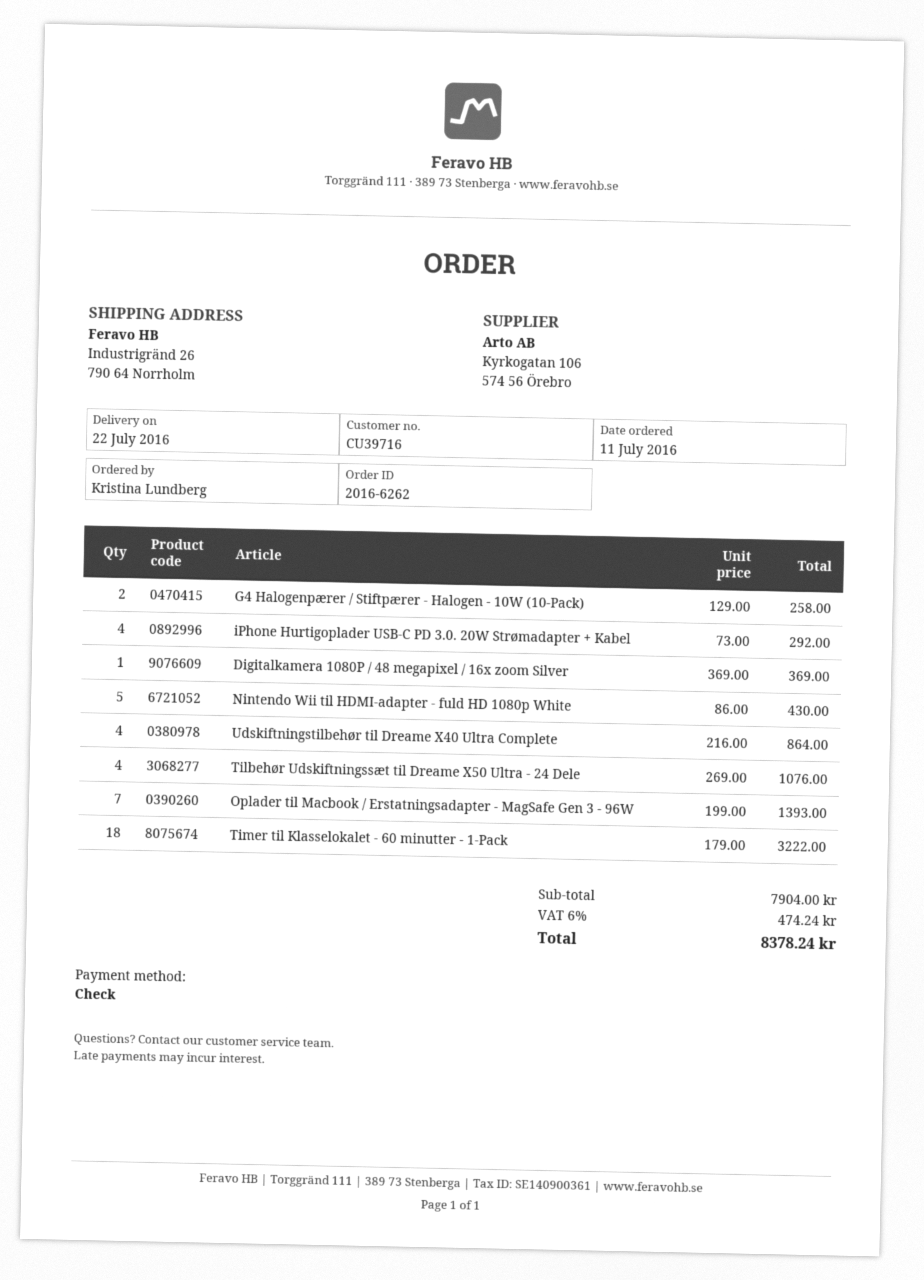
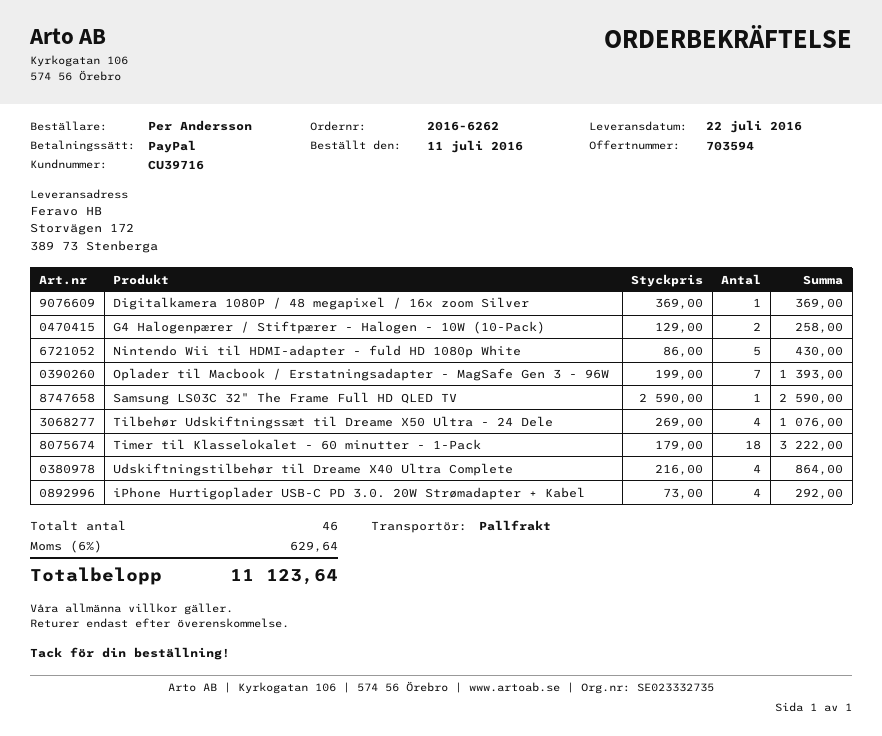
ordered by: Kristina Lundberg -> Per Andersson
payment method: cheque -> PayPal
ship to: Industrigränd 26, 790 64 Norrholm -> Storvägen 172, 389 73 Stenberga
Samsung LS03C 32" The Frame Full HD QLED TV: none -> 1 x 2590.00 = 2590.00
tax: 6% = 474.24 -> 6% = 629.64
total: 8378.24 -> 11123.64

